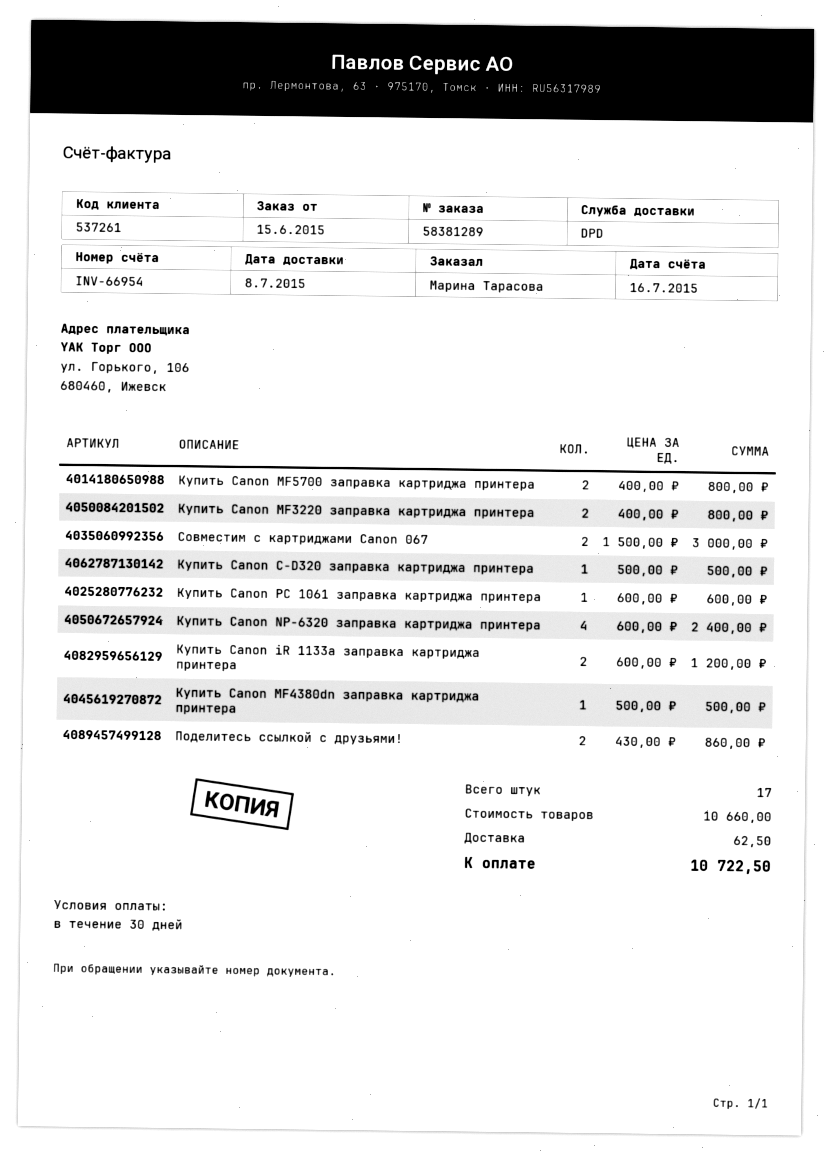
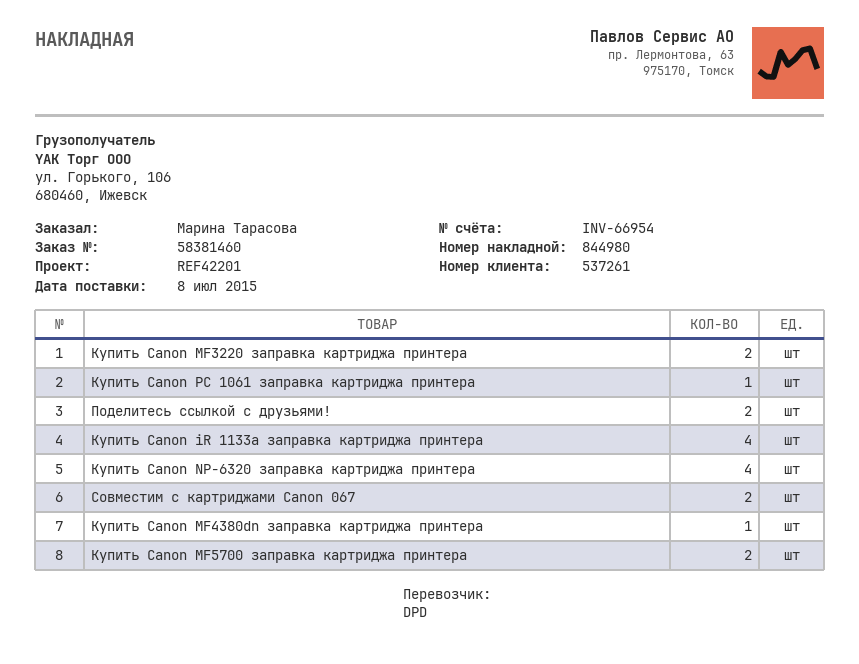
order number: 58381289 -> 58381460
Купить Canon C-D320 заправка картриджа принтера: 1 -> none
Купить Canon iR 1133a заправка картриджа принтера: 2 -> 4

